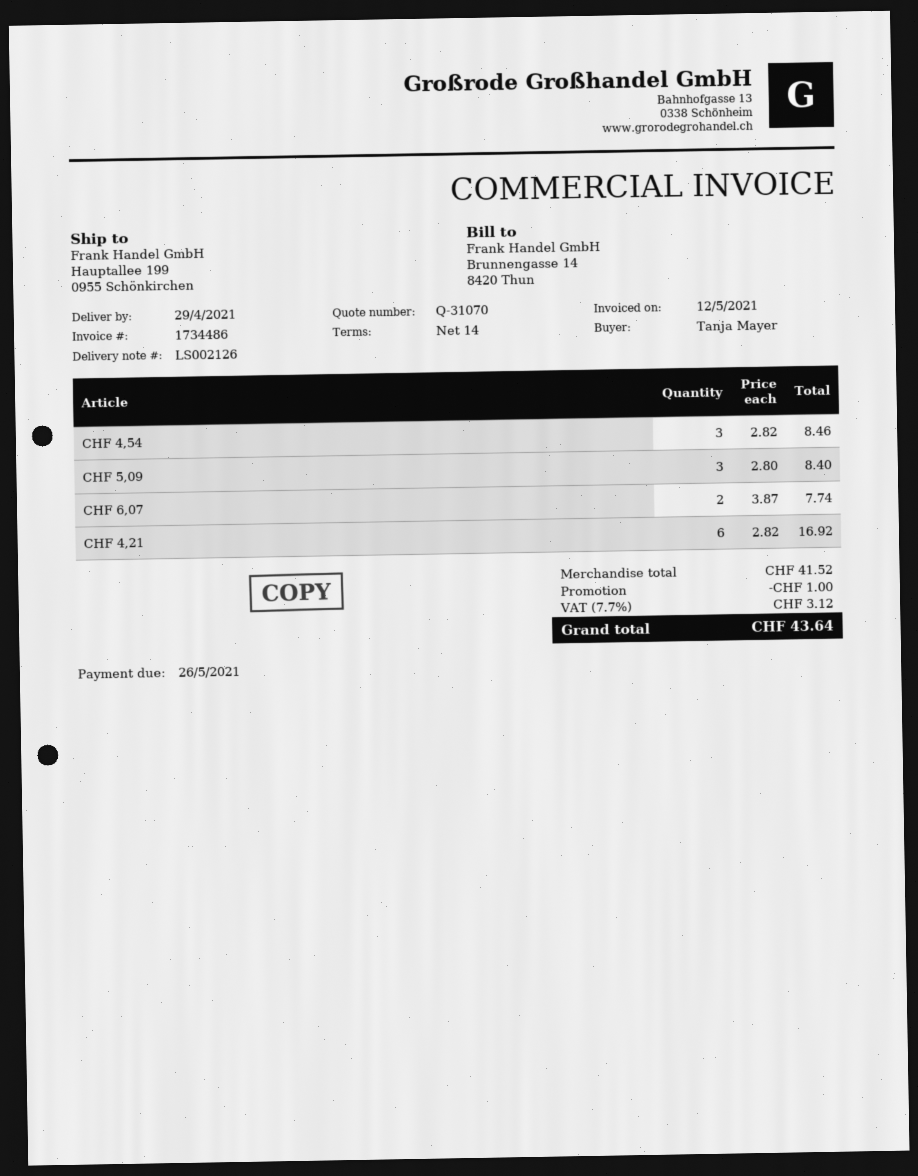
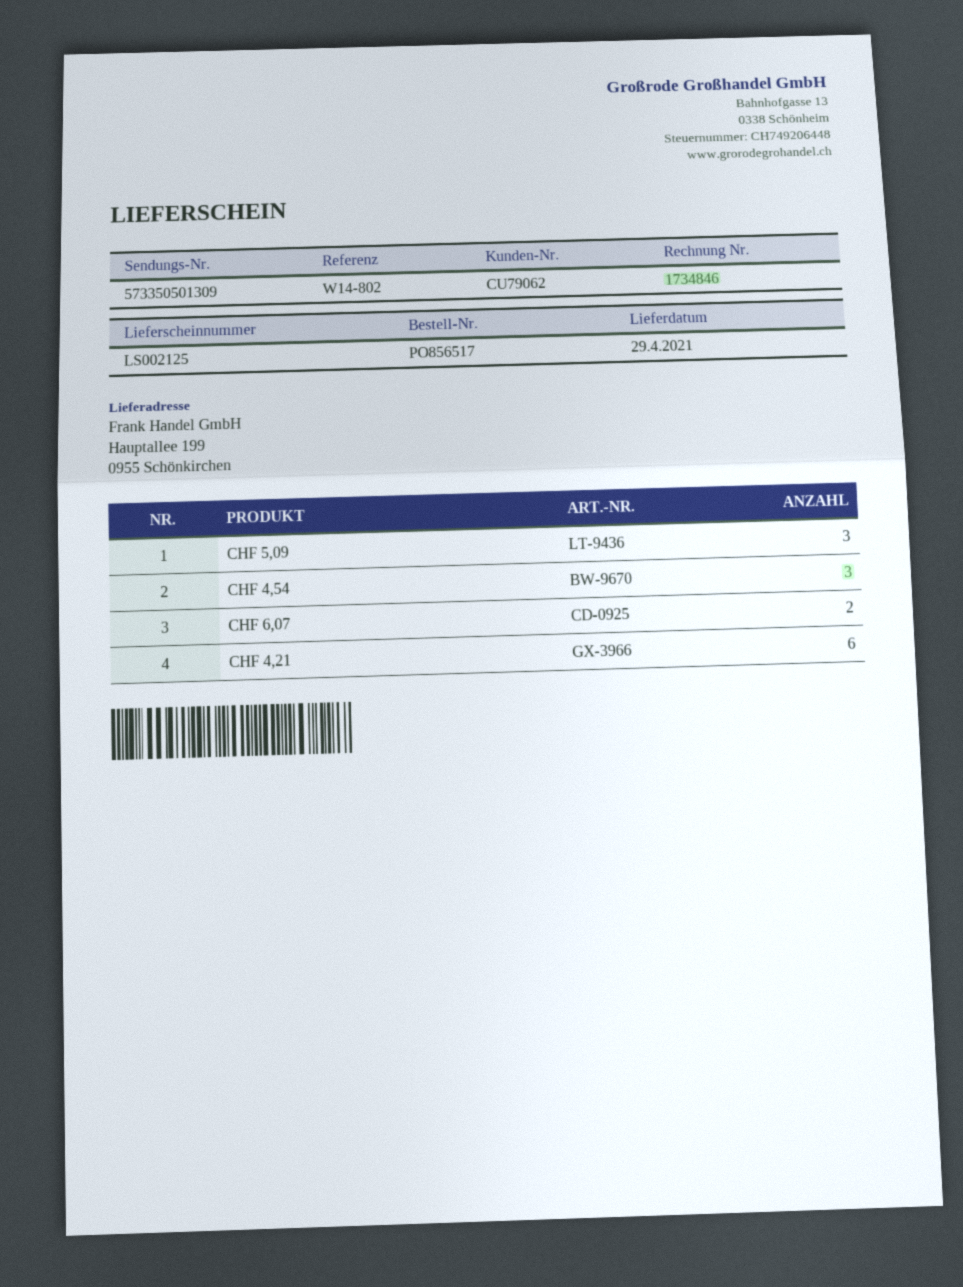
delivery note number: LS002126 -> LS002125
invoice number: 1734486 -> 1734846

